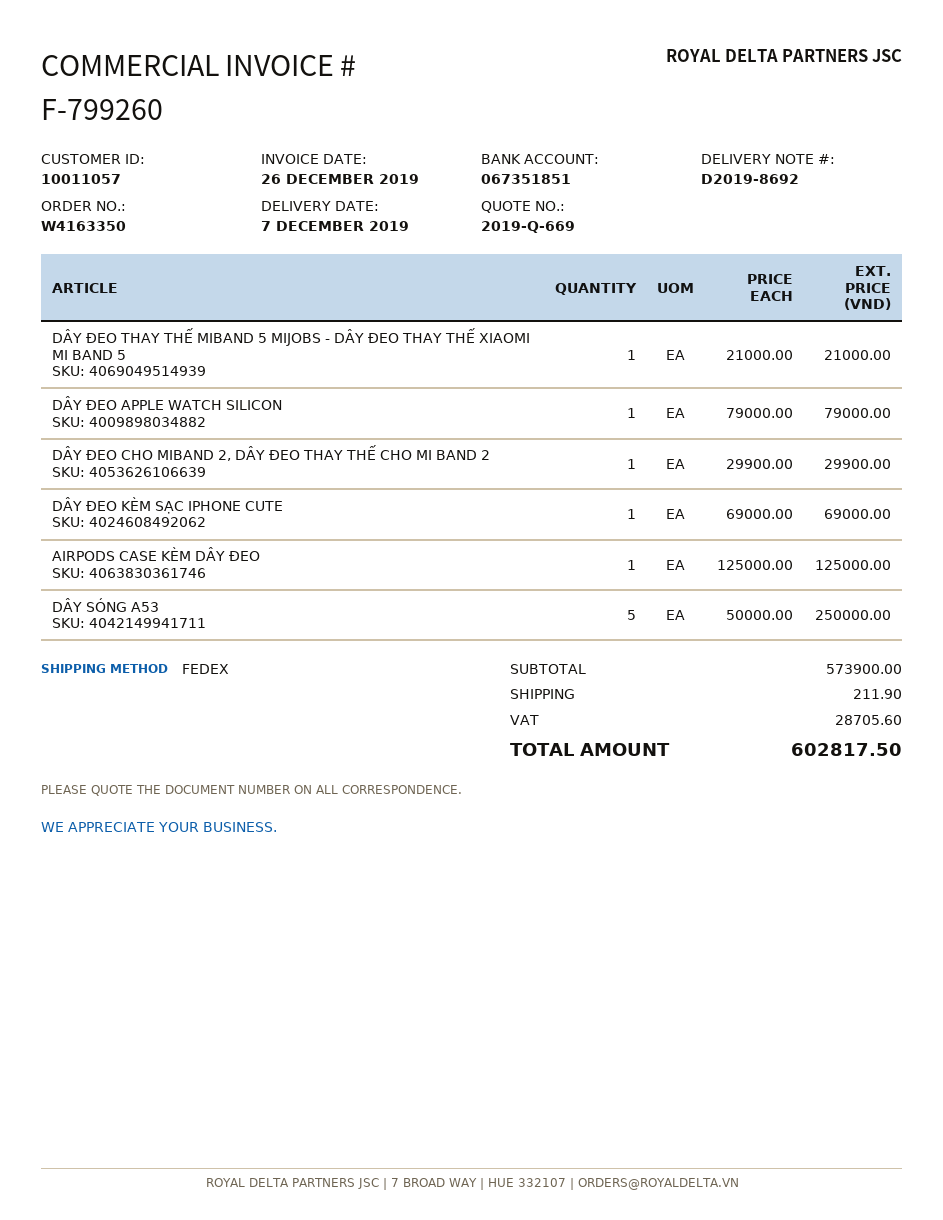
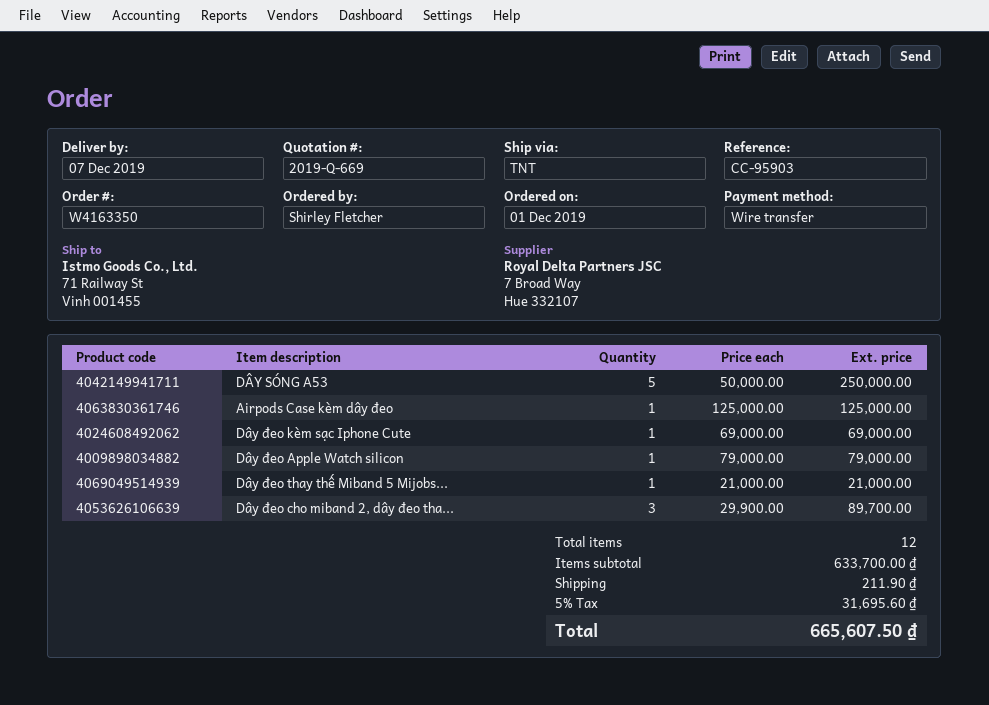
shipping method: FedEx -> TNT
DÂY ĐEO CHO MIBAND 2, DÂY ĐEO THAY THẾ CHO MI BAND 2: 1 x 29900.00 = 29900.00 -> 3 x 29900.00 = 89700.00
subtotal: 573900.00 -> 633700.00
tax: 28705.60 -> 31695.60
total: 602817.50 -> 665607.50

